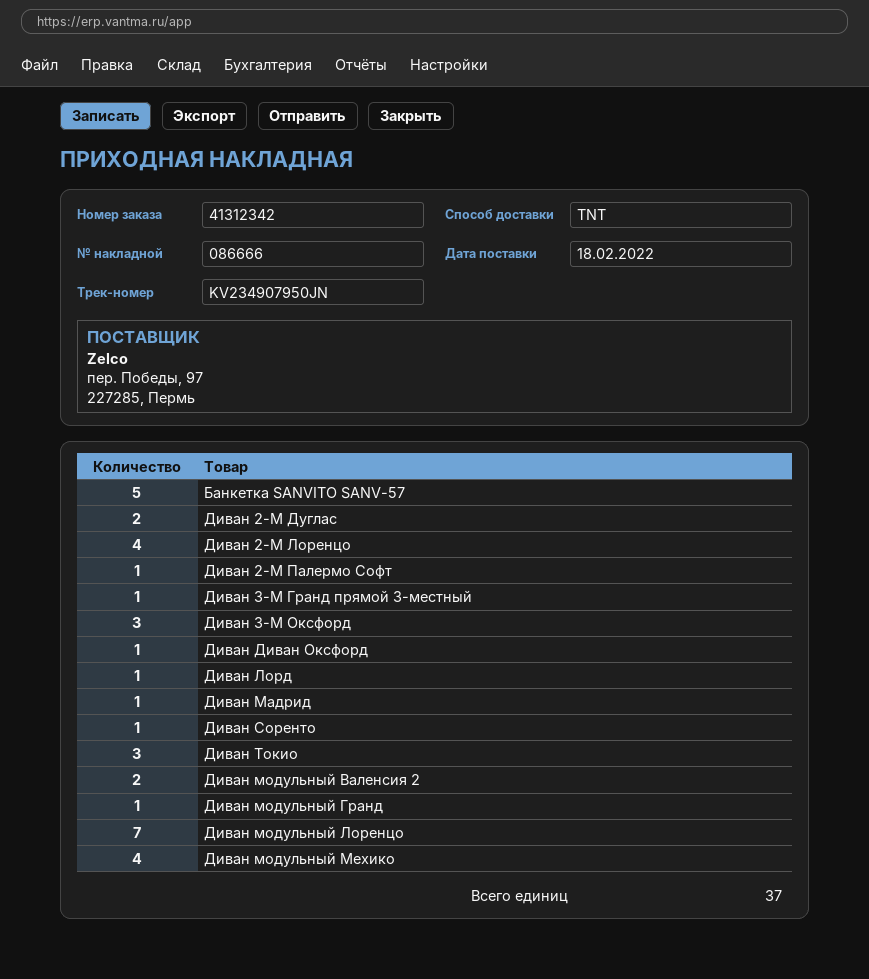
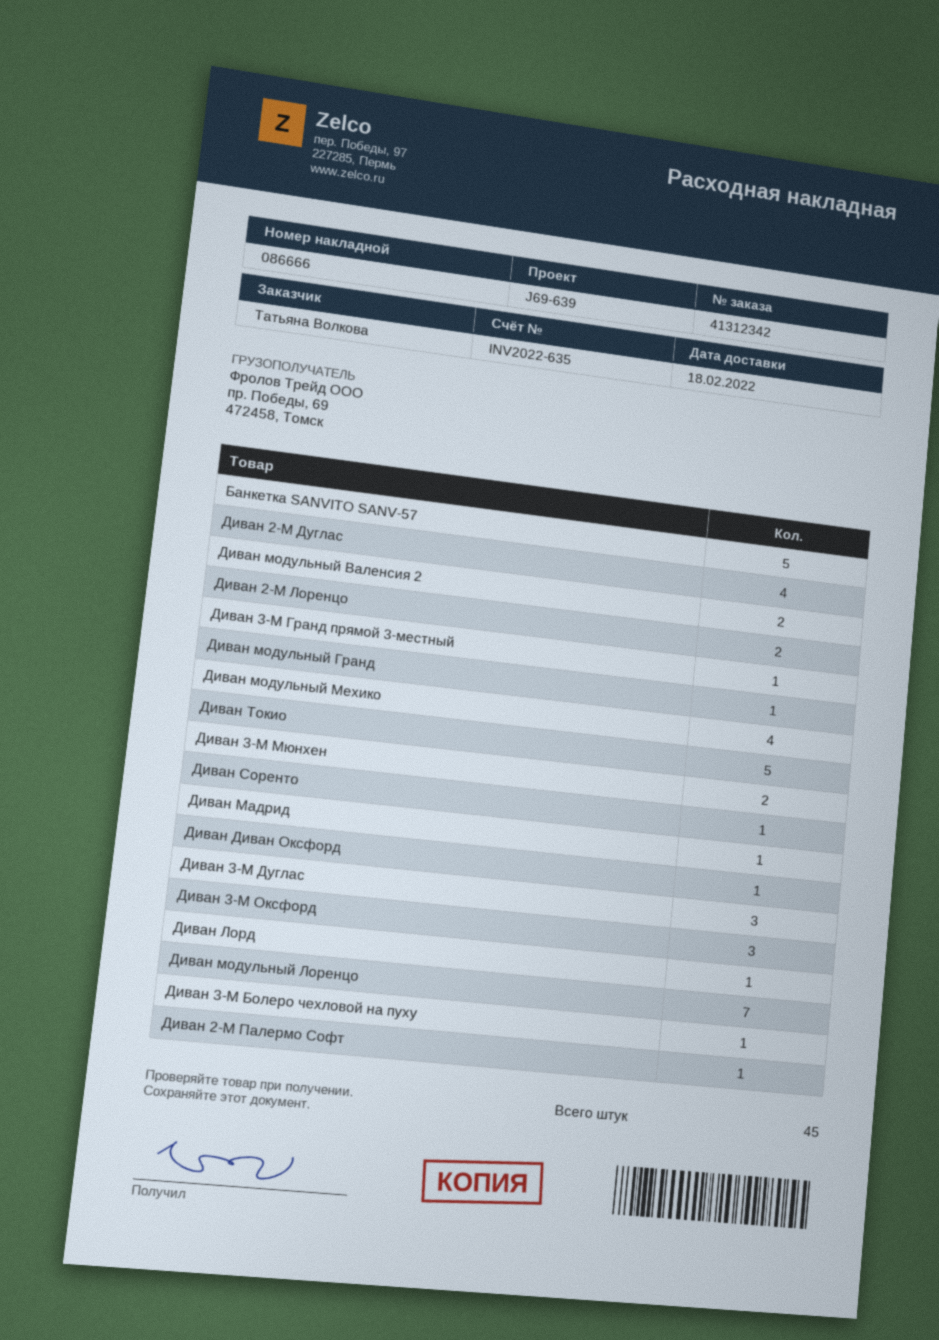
Диван 2-М Дуглас: 2 -> 4
Диван 2-М Лоренцо: 4 -> 2
Диван Токио: 3 -> 5
Диван 3-М Мюнхен: none -> 2
Диван 3-М Дуглас: none -> 3
Диван 3-М Болеро чехловой на пуху: none -> 1
total quantity: 37 -> 45

